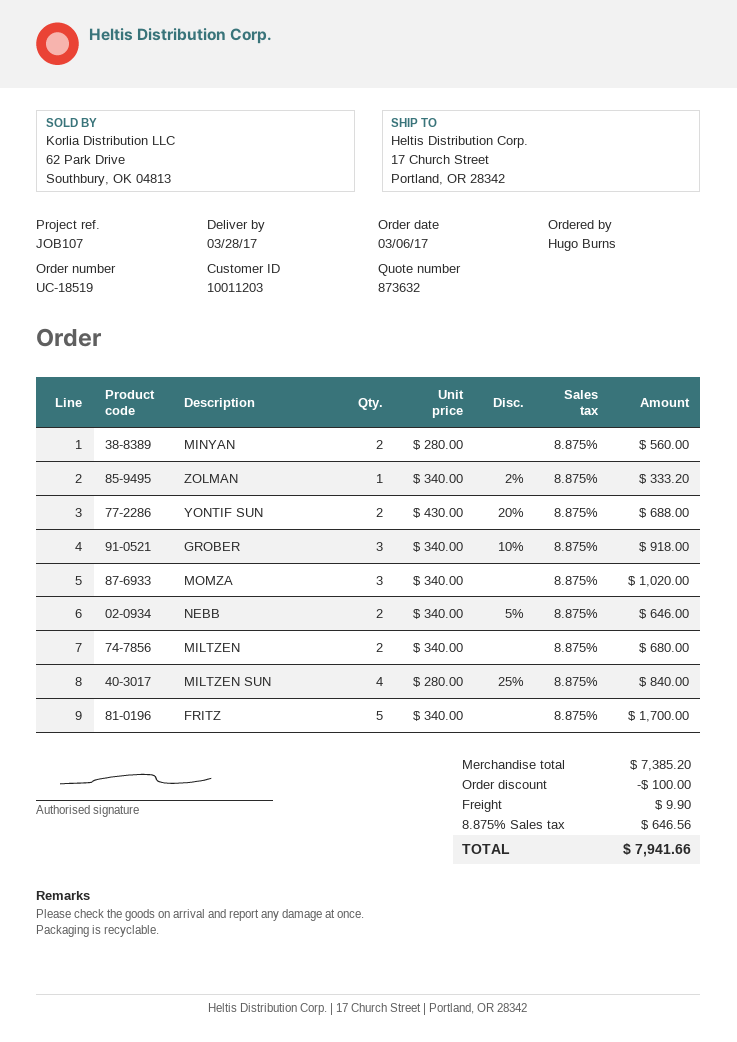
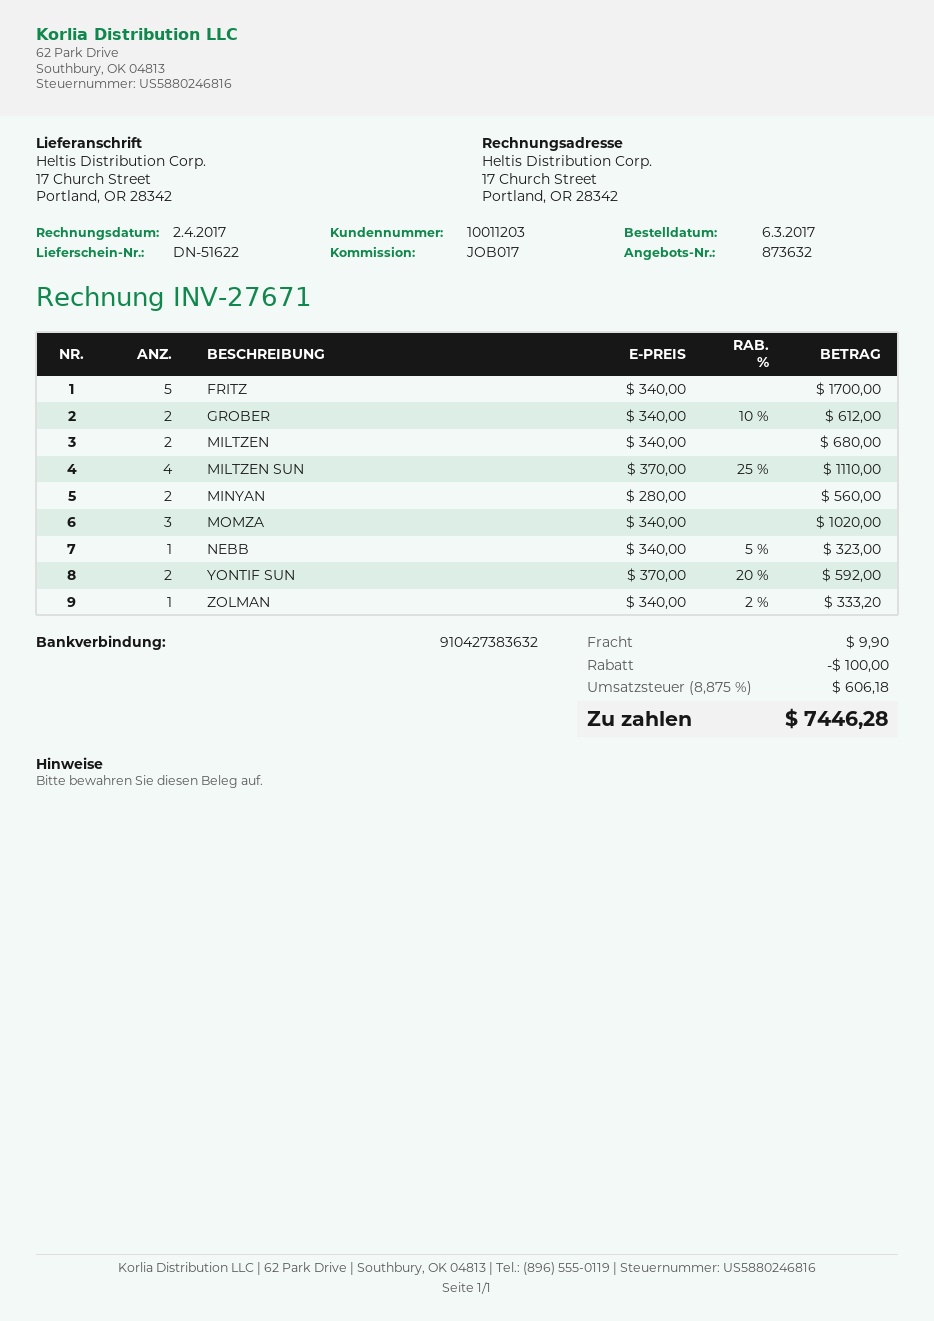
reference: JOB107 -> JOB017
YONTIF SUN: 2 x 430.00 - 20% = 688.00 -> 2 x 370.00 - 20% = 592.00
GROBER: 3 x 340.00 - 10% = 918.00 -> 2 x 340.00 - 10% = 612.00
NEBB: 2 x 340.00 - 5% = 646.00 -> 1 x 340.00 - 5% = 323.00
MILTZEN SUN: 4 x 280.00 - 25% = 840.00 -> 4 x 370.00 - 25% = 1110.00
tax: 8.875% = 646.56 -> 8.875% = 606.18
total: 7941.66 -> 7446.28

